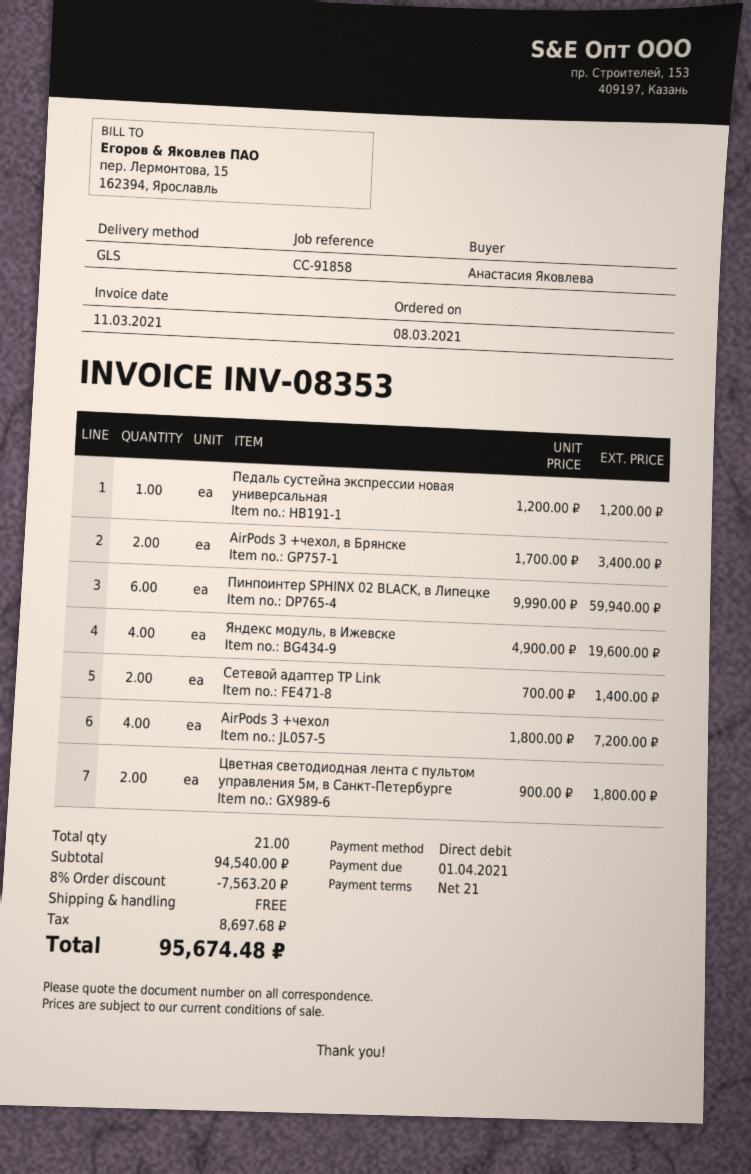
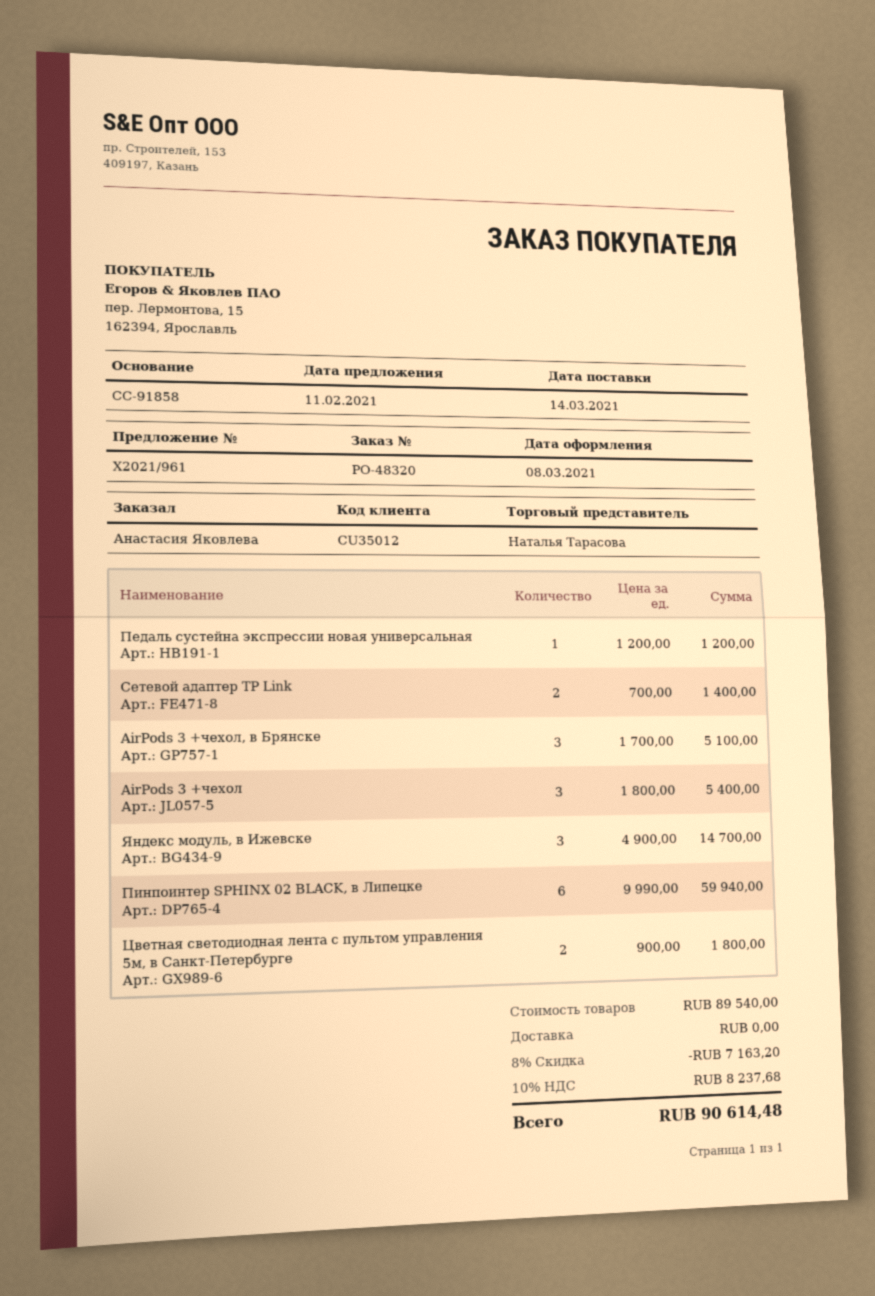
AirPods 3 +чехол, в Брянске: 2 x 1700.00 = 3400.00 -> 3 x 1700.00 = 5100.00
Яндекс модуль, в Ижевске: 4 x 4900.00 = 19600.00 -> 3 x 4900.00 = 14700.00
AirPods 3 +чехол: 4 x 1800.00 = 7200.00 -> 3 x 1800.00 = 5400.00
subtotal: 94540.00 -> 89540.00
discount: 8% = 7563.20 -> 8% = 7163.20
tax: 8697.68 -> 8237.68
total: 95674.48 -> 90614.48

